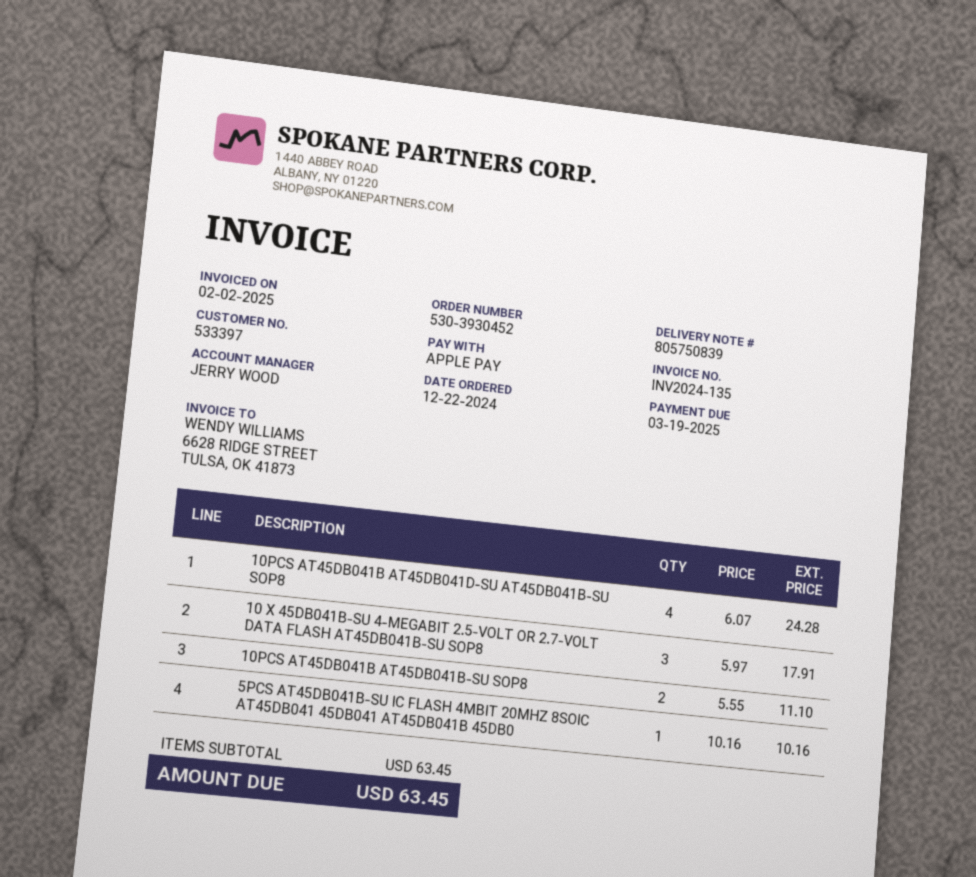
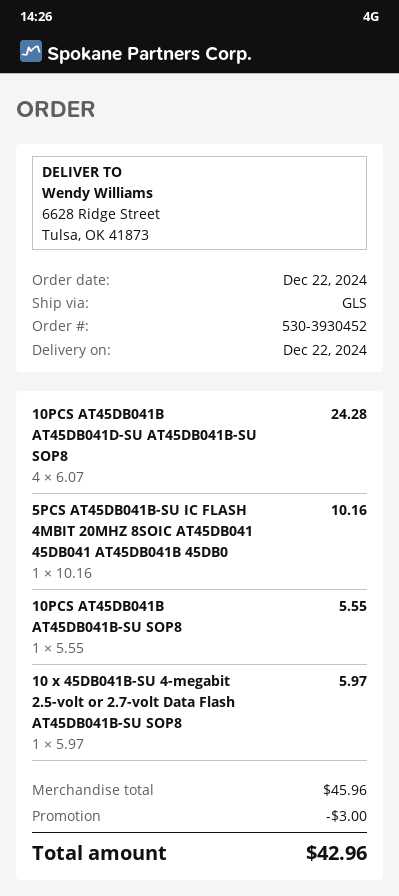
10 X 45DB041B-SU 4-MEGABIT 2.5-VOLT OR 2.7-VOLT DATA FLASH AT45DB041B-SU SOP8: 3 x 5.97 = 17.91 -> 1 x 5.97 = 5.97
10PCS AT45DB041B AT45DB041B-SU SOP8: 2 x 5.55 = 11.10 -> 1 x 5.55 = 5.55
subtotal: 63.45 -> 45.96
discount: none -> 3.00
total: 63.45 -> 42.96

